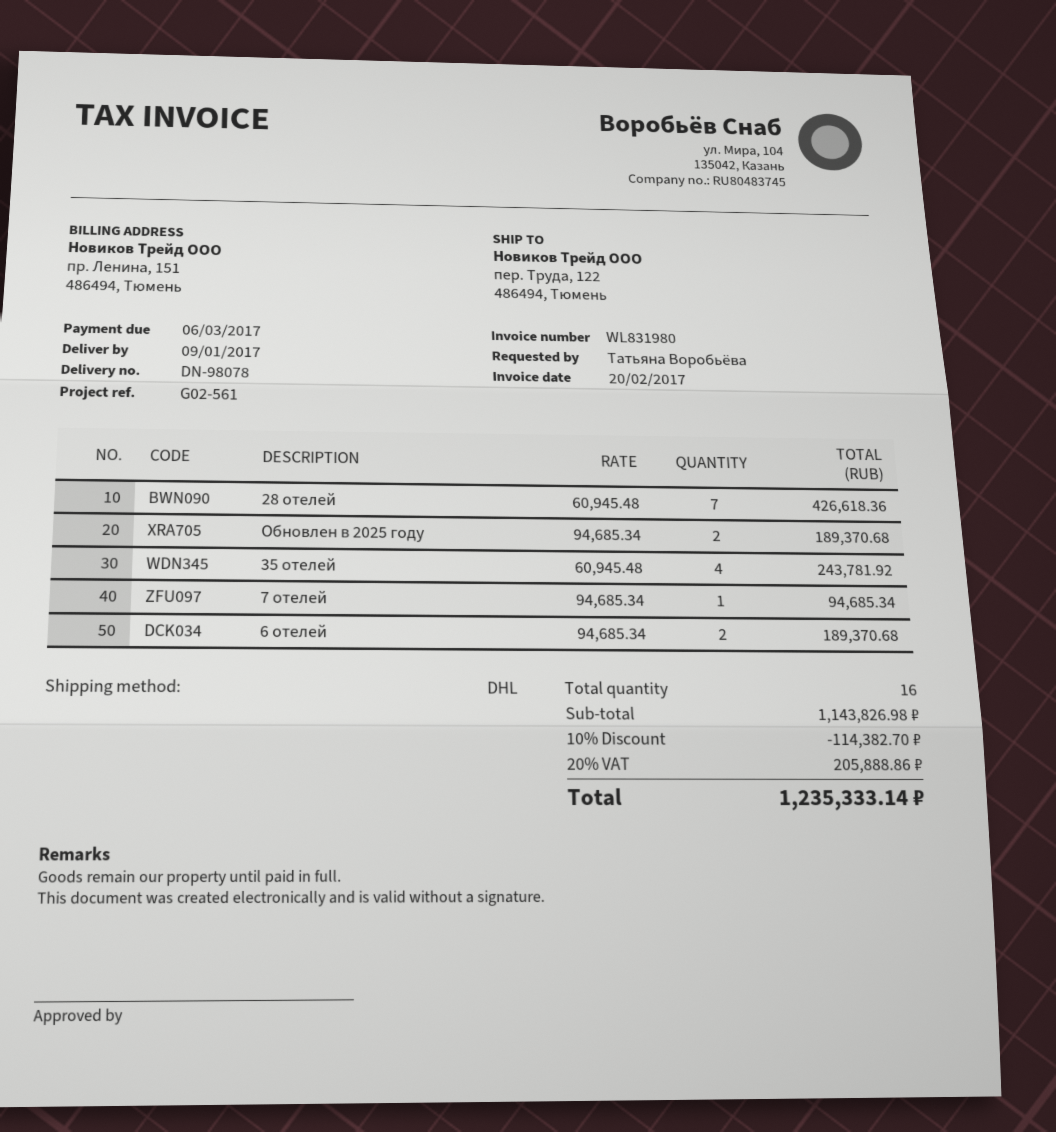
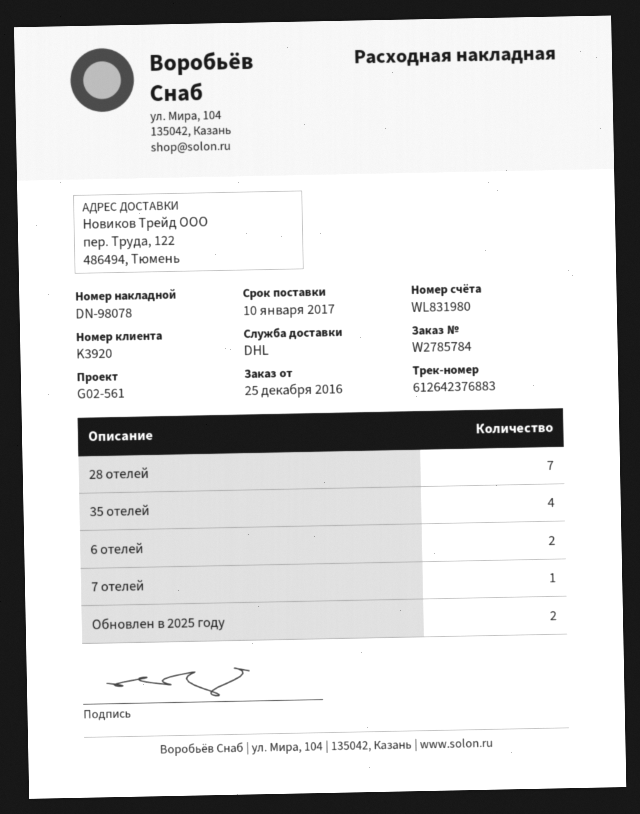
delivery date: 2017-01-09 -> 2017-01-10

